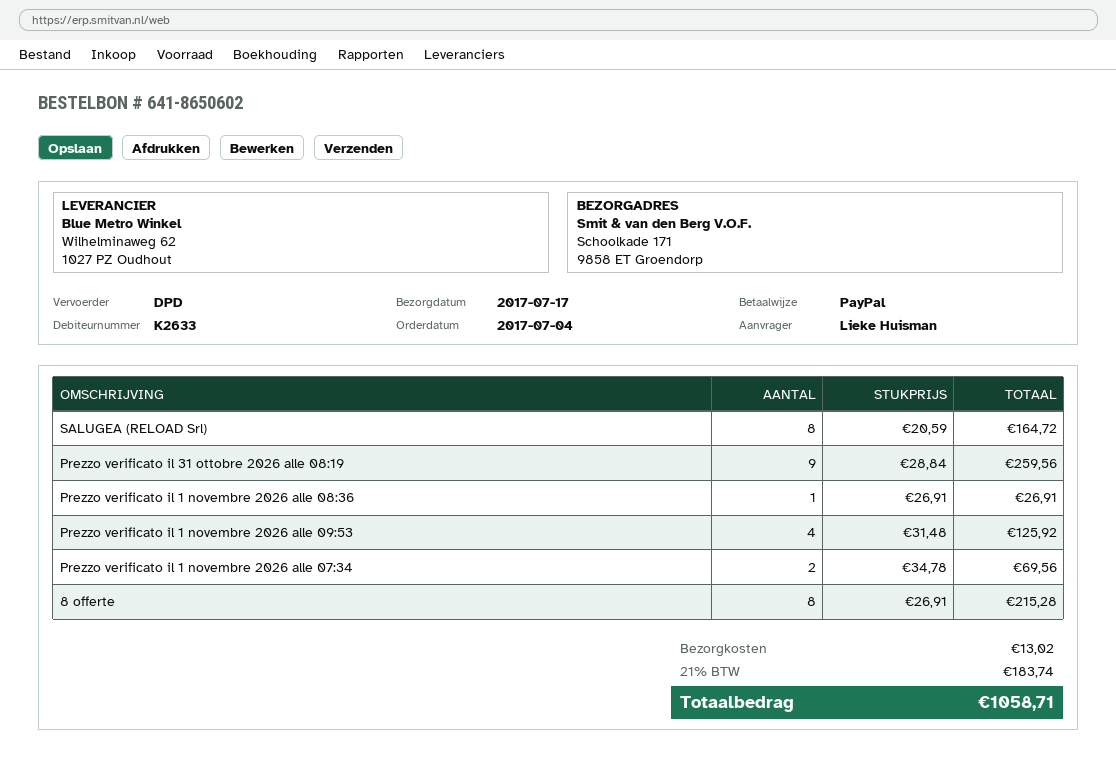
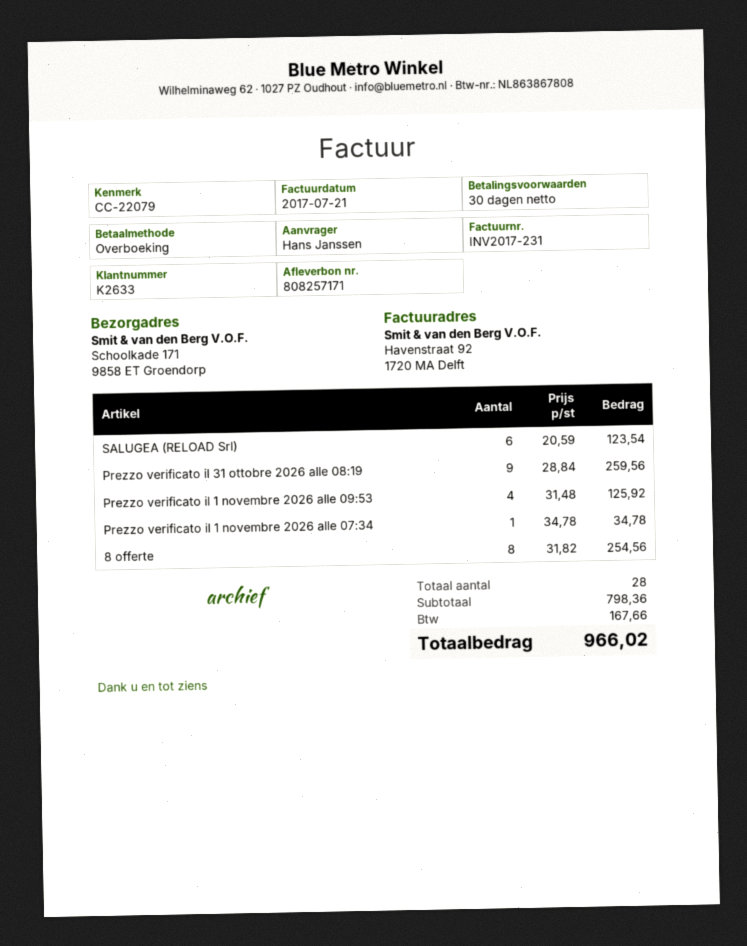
ordered by: Lieke Huisman -> Hans Janssen
payment method: PayPal -> bank transfer
SALUGEA (RELOAD Srl): 8 x 20.59 = 164.72 -> 6 x 20.59 = 123.54
Prezzo verificato il 1 novembre 2026 alle 08:36: 1 x 26.91 = 26.91 -> none
Prezzo verificato il 1 novembre 2026 alle 07:34: 2 x 34.78 = 69.56 -> 1 x 34.78 = 34.78
8 offerte: 8 x 26.91 = 215.28 -> 8 x 31.82 = 254.56
shipping: 13.02 -> none
tax: 183.74 -> 167.66
total: 1058.71 -> 966.02

